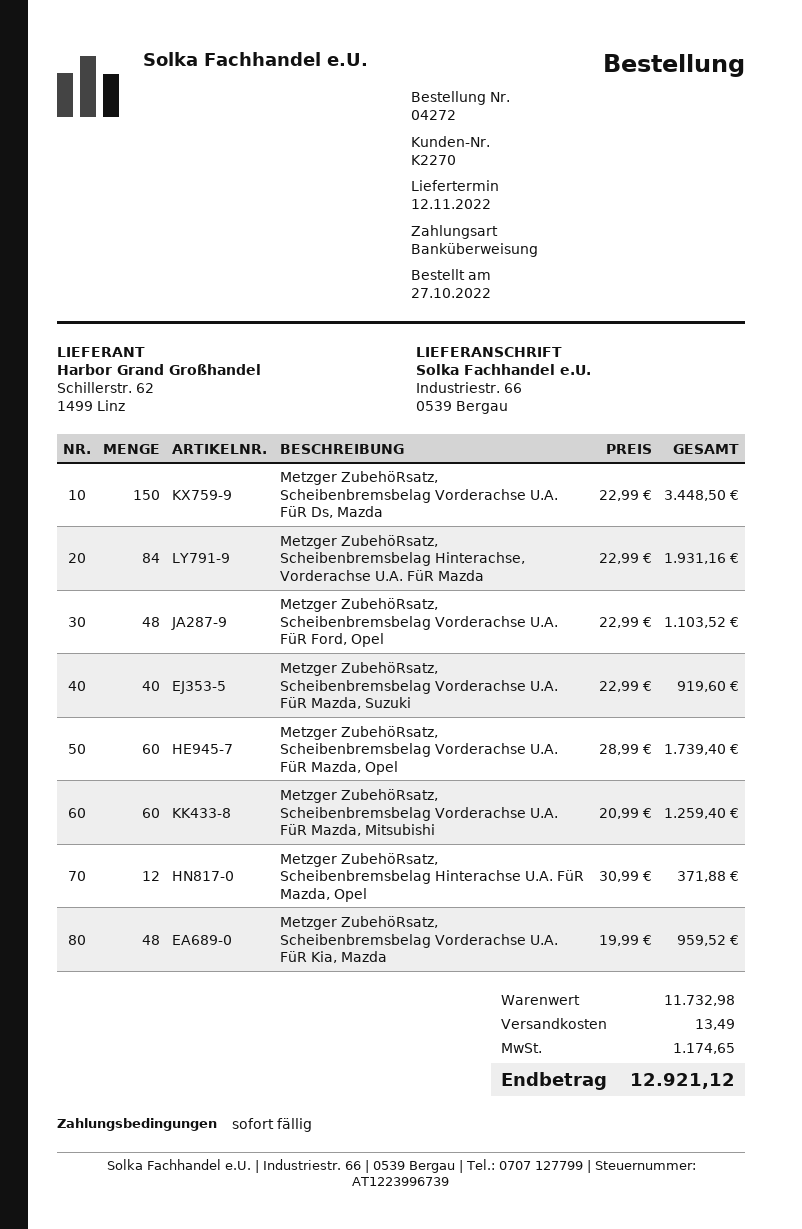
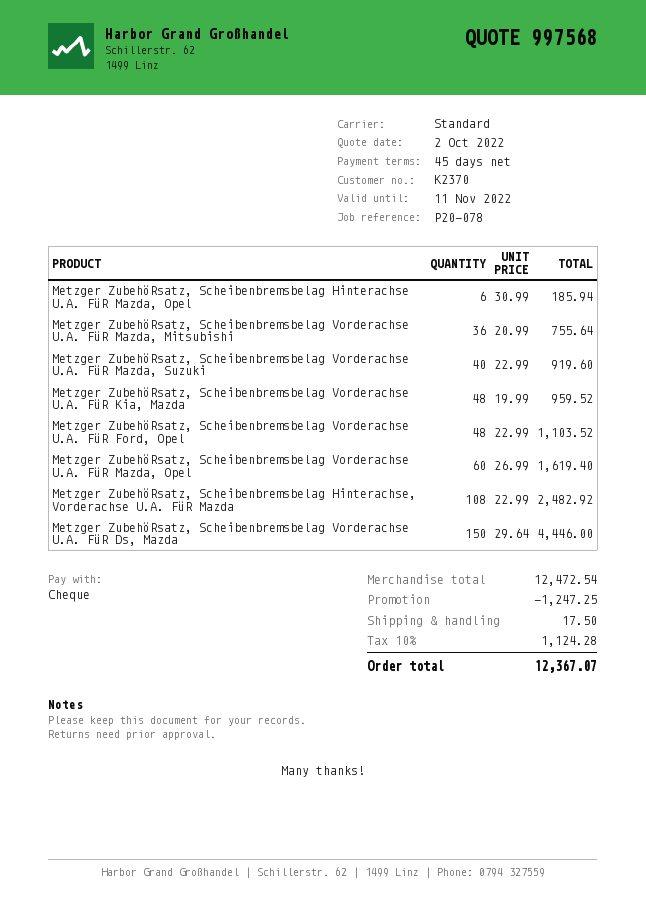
payment terms: on receipt -> 45 days
customer number: K2270 -> K2370
payment method: bank transfer -> cheque
Metzger ZubehöRsatz, Scheibenbremsbelag Vorderachse U.A. FüR Ds, Mazda: 150 x 22.99 = 3448.50 -> 150 x 29.64 = 4446.00
Metzger ZubehöRsatz, Scheibenbremsbelag Hinterachse, Vorderachse U.A. FüR Mazda: 84 x 22.99 = 1931.16 -> 108 x 22.99 = 2482.92
Metzger ZubehöRsatz, Scheibenbremsbelag Vorderachse U.A. FüR Mazda, Opel: 60 x 28.99 = 1739.40 -> 60 x 26.99 = 1619.40
Metzger ZubehöRsatz, Scheibenbremsbelag Vorderachse U.A. FüR Mazda, Mitsubishi: 60 x 20.99 = 1259.40 -> 36 x 20.99 = 755.64
Metzger ZubehöRsatz, Scheibenbremsbelag Hinterachse U.A. FüR Mazda, Opel: 12 x 30.99 = 371.88 -> 6 x 30.99 = 185.94
subtotal: 11732.98 -> 12472.54
discount: none -> 1247.25
shipping: 13.49 -> 17.50
tax: 1174.65 -> 1124.28
total: 12921.12 -> 12367.07

